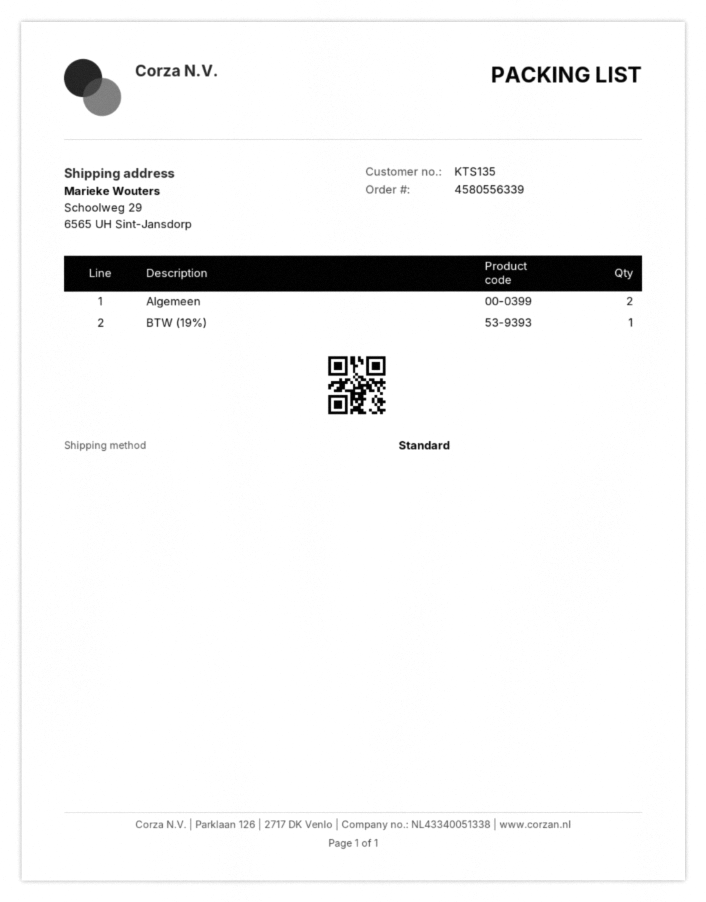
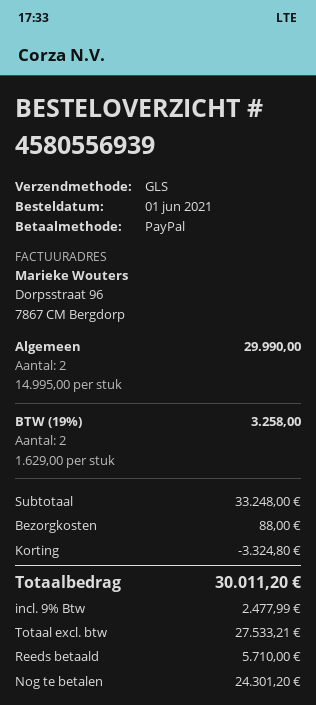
order number: 4580556339 -> 4580556939
shipping method: standard -> GLS
BTW (19%): 1 -> 2

